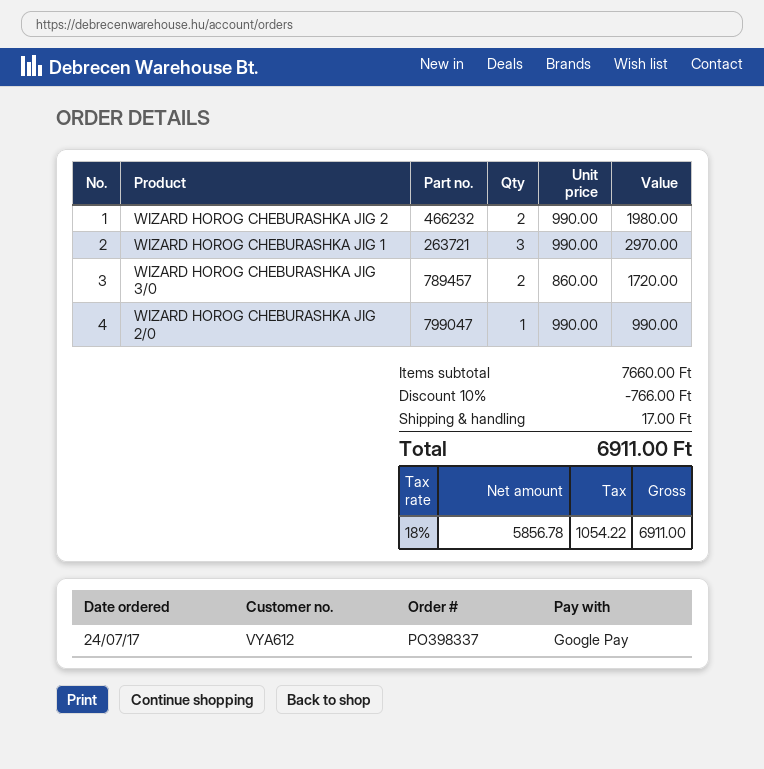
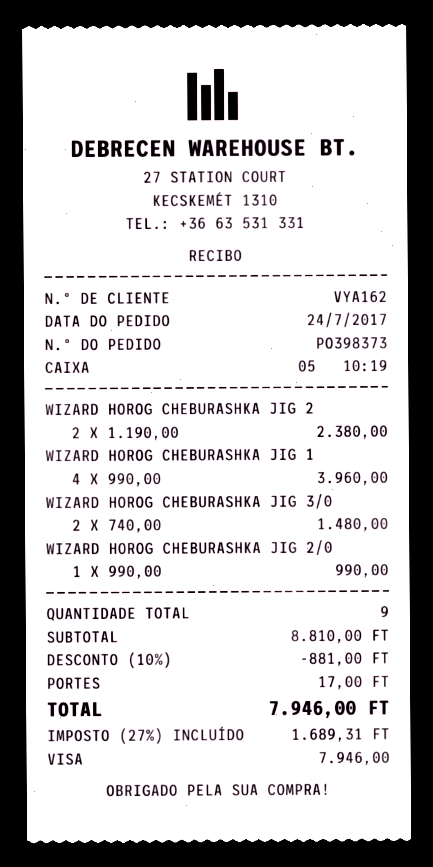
order number: PO398337 -> PO398373
customer number: VYA612 -> VYA162
payment method: Google Pay -> Visa
WIZARD HOROG CHEBURASHKA JIG 2: 2 x 990.00 = 1980.00 -> 2 x 1190.00 = 2380.00
WIZARD HOROG CHEBURASHKA JIG 1: 3 x 990.00 = 2970.00 -> 4 x 990.00 = 3960.00
WIZARD HOROG CHEBURASHKA JIG 3/0: 2 x 860.00 = 1720.00 -> 2 x 740.00 = 1480.00
subtotal: 7660.00 -> 8810.00
discount: 10% = 766.00 -> 10% = 881.00
tax: 18% = 1054.22 -> 27% = 1689.31
total: 6911.00 -> 7946.00

